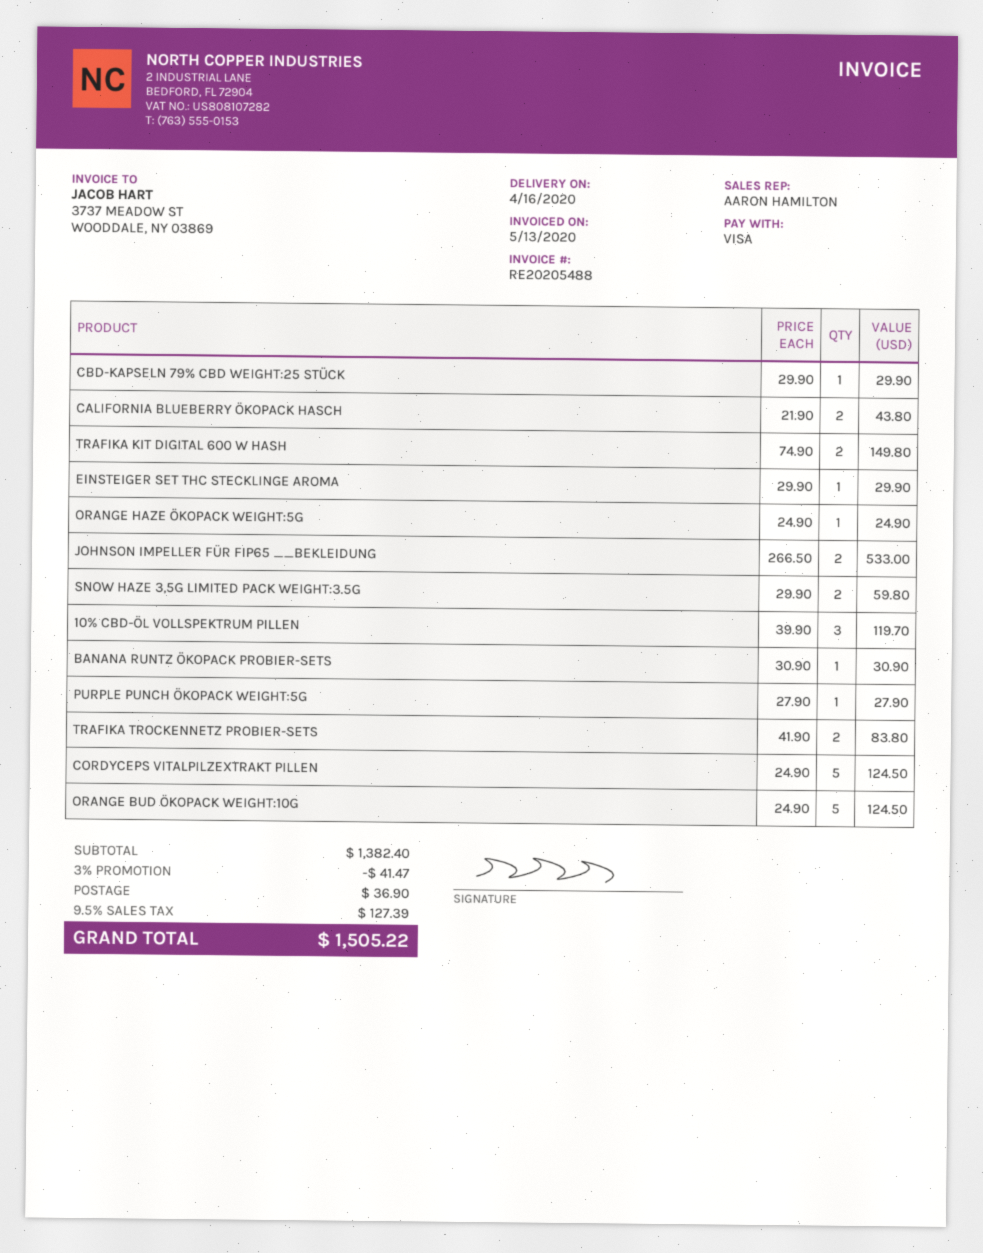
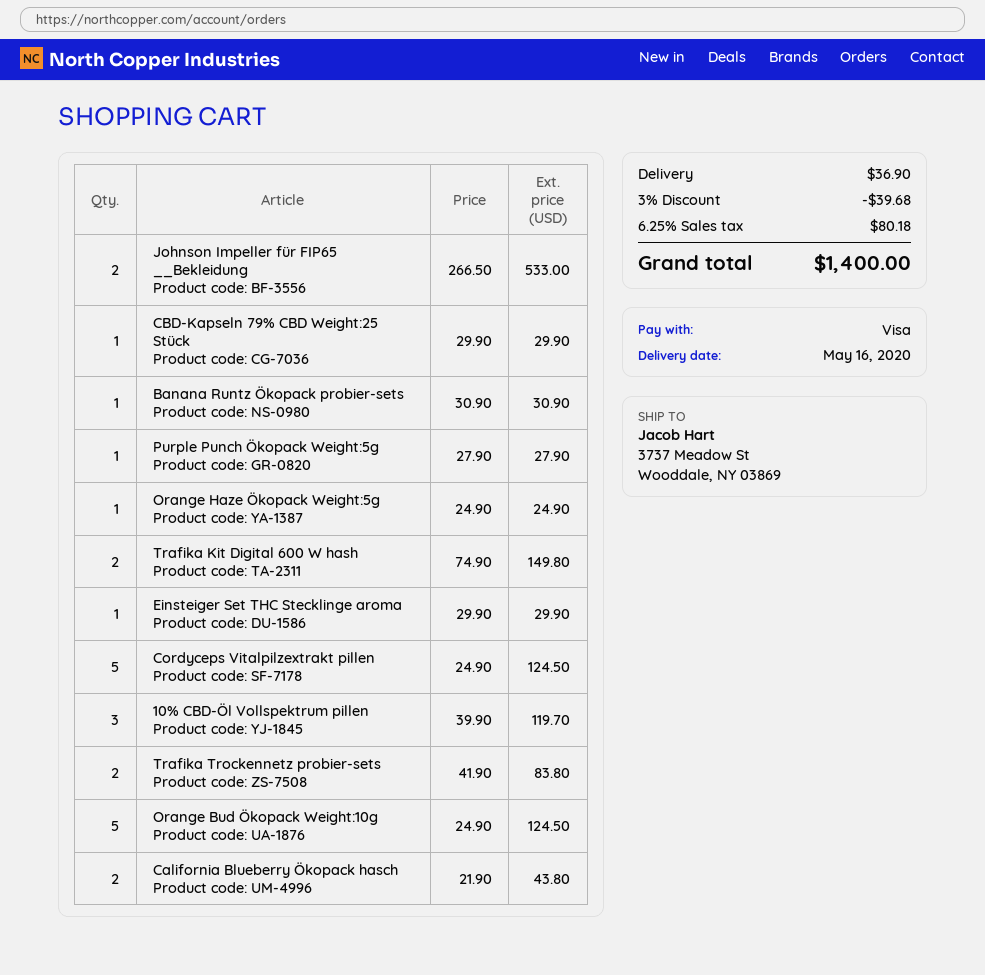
delivery date: 2020-04-16 -> 2020-05-16
SNOW HAZE 3,5G LIMITED PACK WEIGHT:3.5G: 2 x 29.90 = 59.80 -> none
discount: 3% = 41.47 -> 3% = 39.68
tax: 9.5% = 127.39 -> 6.25% = 80.18
total: 1505.22 -> 1400.00

